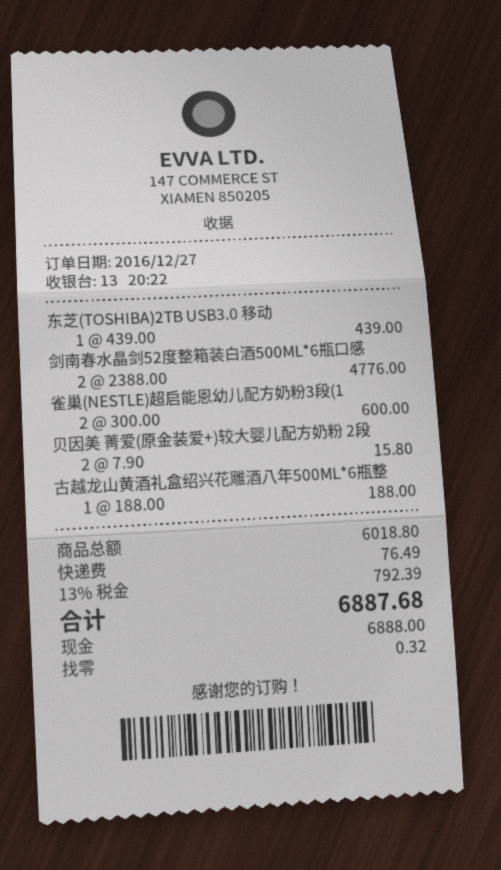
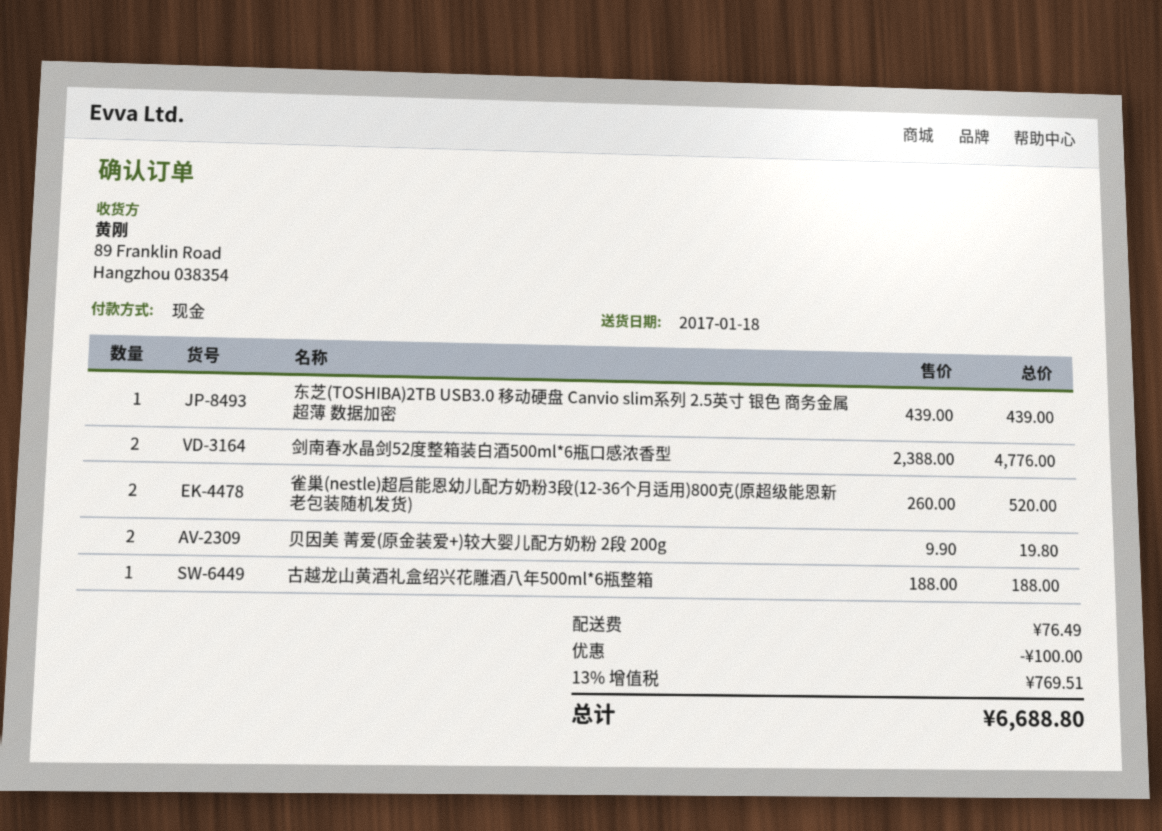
雀巢(NESTLE)超启能恩幼儿配方奶粉3段(1: 2 x 300.00 = 600.00 -> 2 x 260.00 = 520.00
贝因美 菁爱(原金装爱+)较大婴儿配方奶粉 2段: 2 x 7.90 = 15.80 -> 2 x 9.90 = 19.80
discount: none -> 100.00
tax: 13% = 792.39 -> 13% = 769.51
total: 6887.68 -> 6688.80

